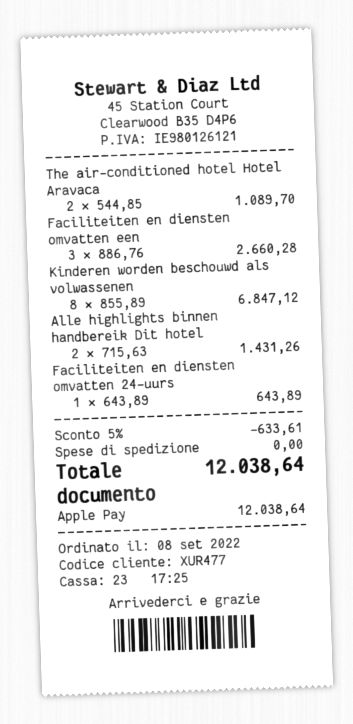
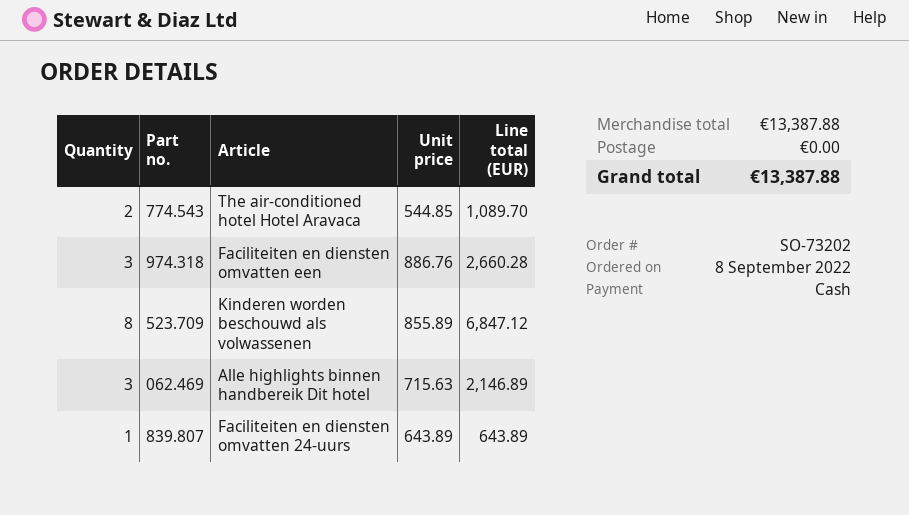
payment method: Apple Pay -> cash
Alle highlights binnen handbereik Dit hotel: 2 x 715.63 = 1431.26 -> 3 x 715.63 = 2146.89
discount: 5% = 633.61 -> none
total: 12038.64 -> 13387.88

